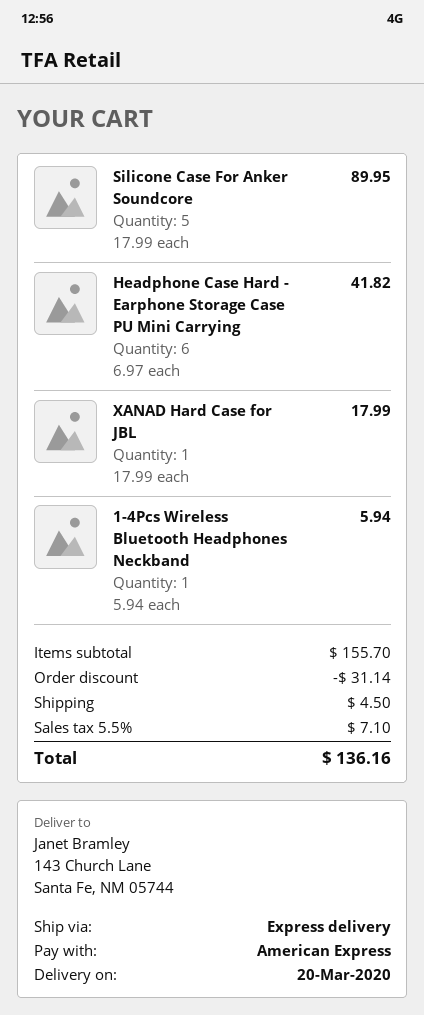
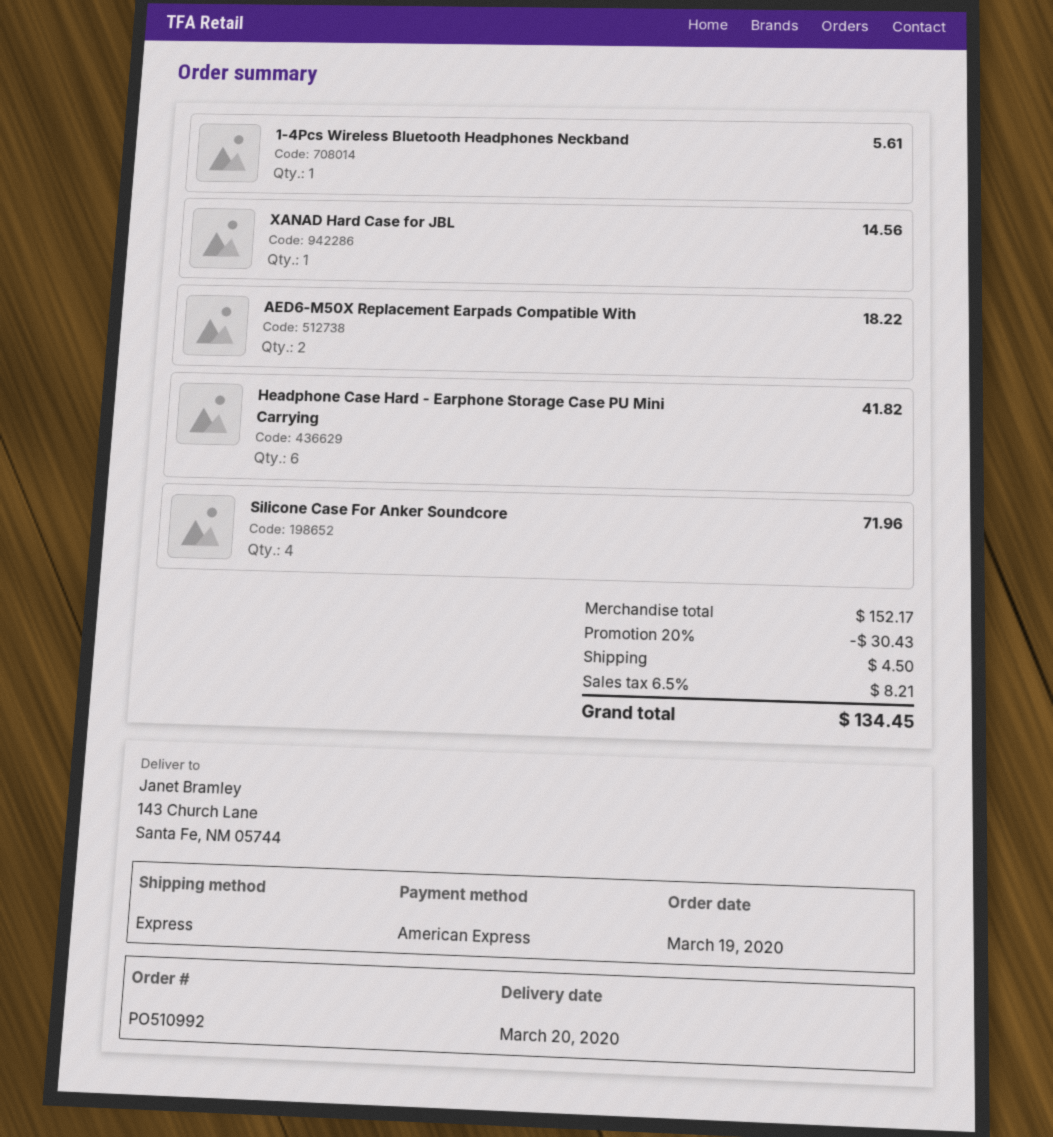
Silicone Case For Anker Soundcore: 5 for 89.95 -> 4 for 71.96
XANAD Hard Case for JBL: 1 for 17.99 -> 1 for 14.56
1-4Pcs Wireless Bluetooth Headphones Neckband: 1 for 5.94 -> 1 for 5.61
AED6-M50X Replacement Earpads Compatible With: none -> 2 for 18.22
subtotal: 155.70 -> 152.17
discount: 31.14 -> 30.43
tax: 5.5% = 7.10 -> 6.5% = 8.21
total: 136.16 -> 134.45

